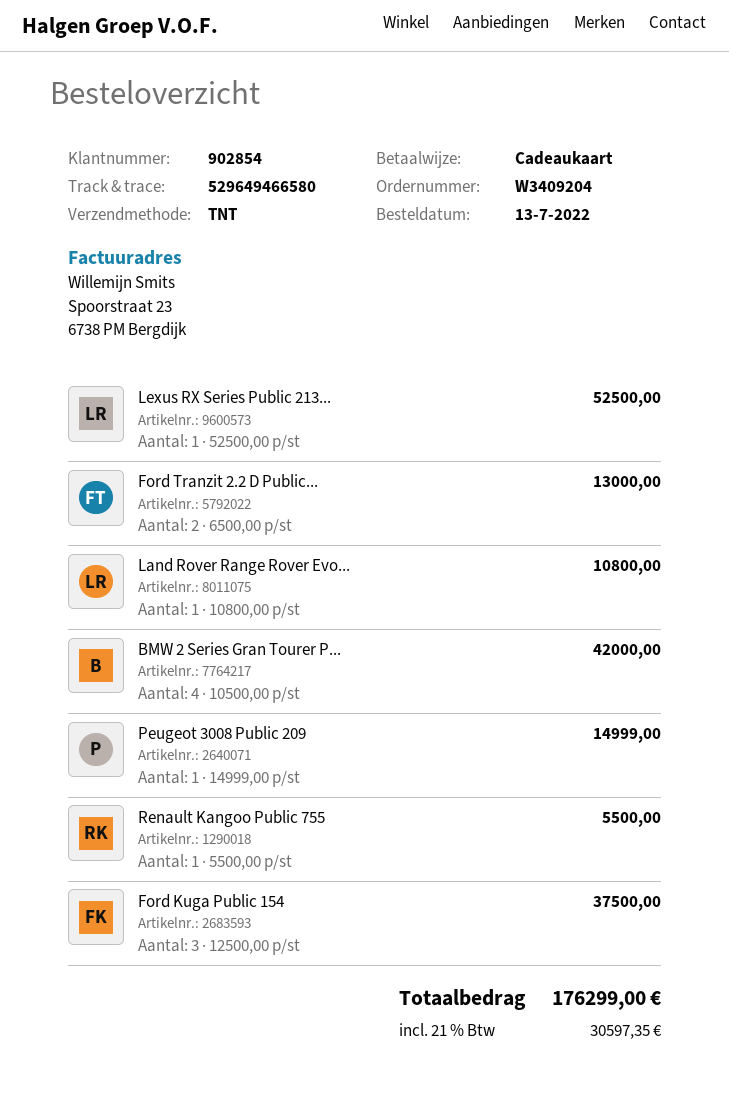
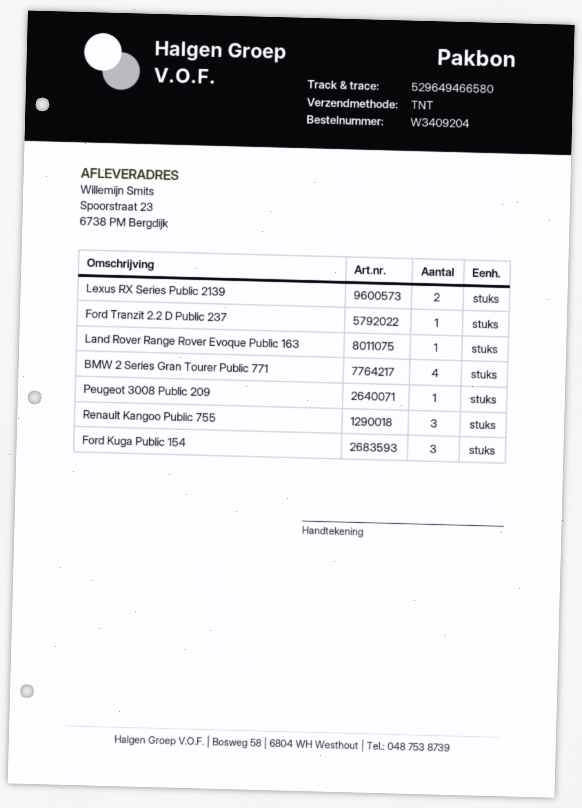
Lexus RX Series Public 213...: 1 -> 2
Ford Tranzit 2.2 D Public...: 2 -> 1
Renault Kangoo Public 755: 1 -> 3

